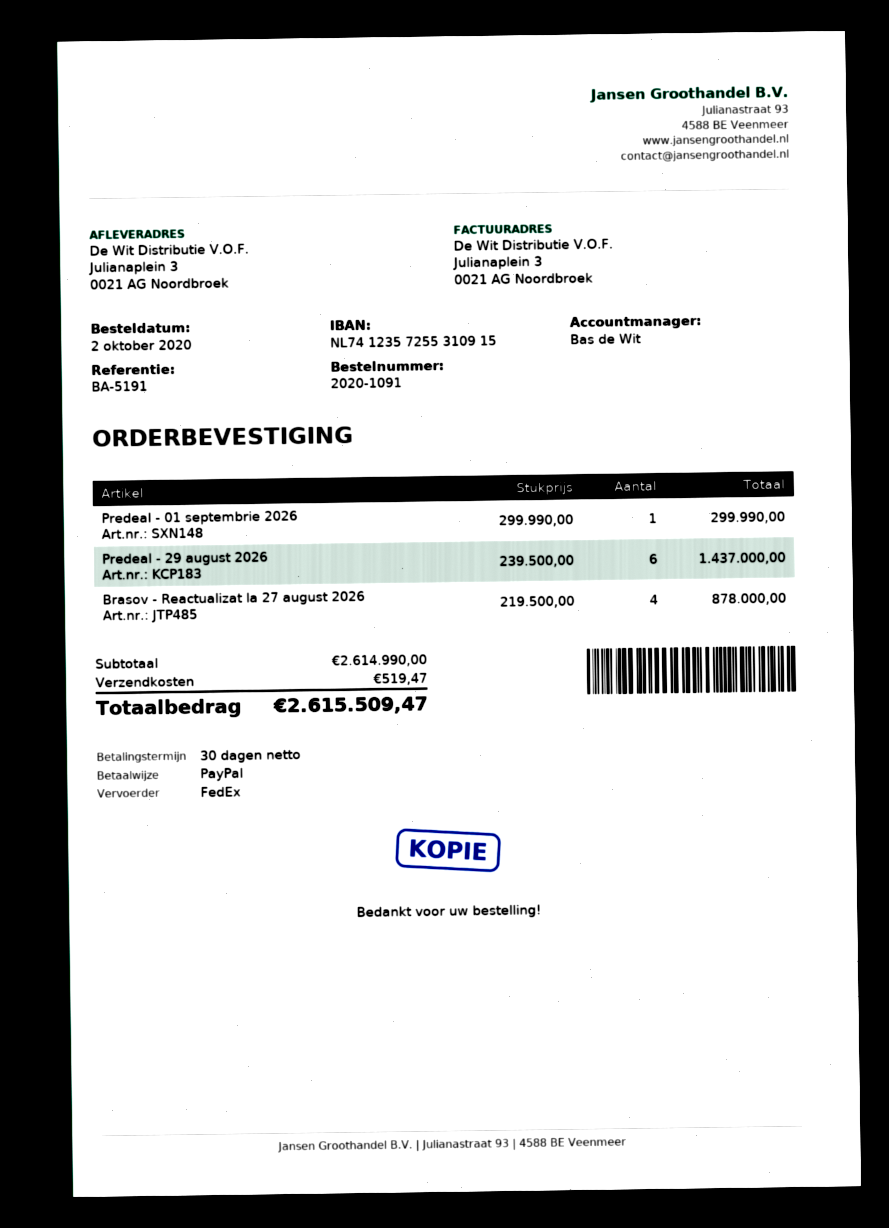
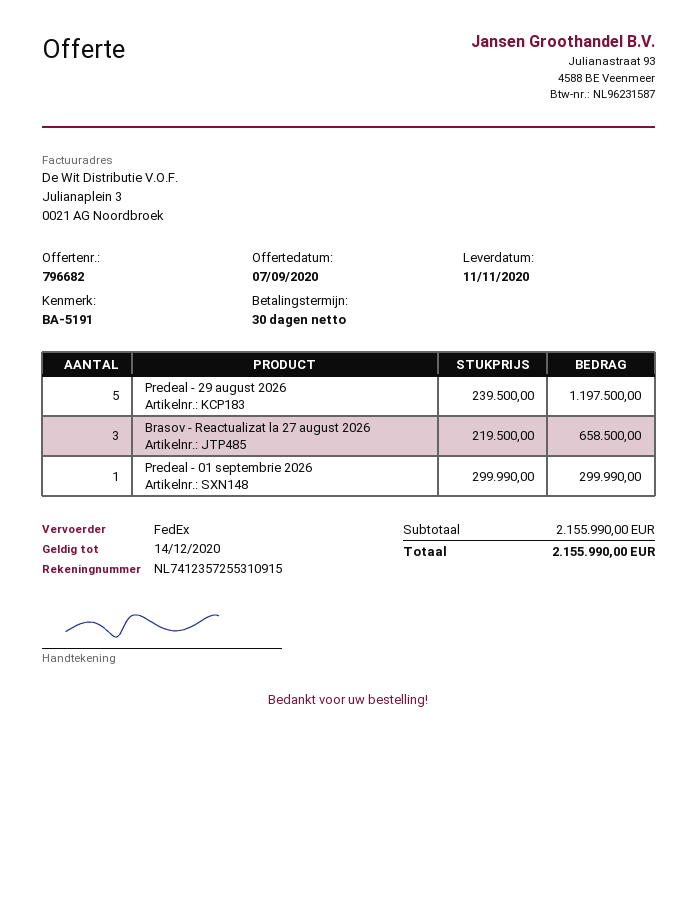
Predeal - 29 august 2026: 6 x 239500.00 = 1437000.00 -> 5 x 239500.00 = 1197500.00
Brasov - Reactualizat la 27 august 2026: 4 x 219500.00 = 878000.00 -> 3 x 219500.00 = 658500.00
subtotal: 2614990.00 -> 2155990.00
shipping: 519.47 -> none
total: 2615509.47 -> 2155990.00

